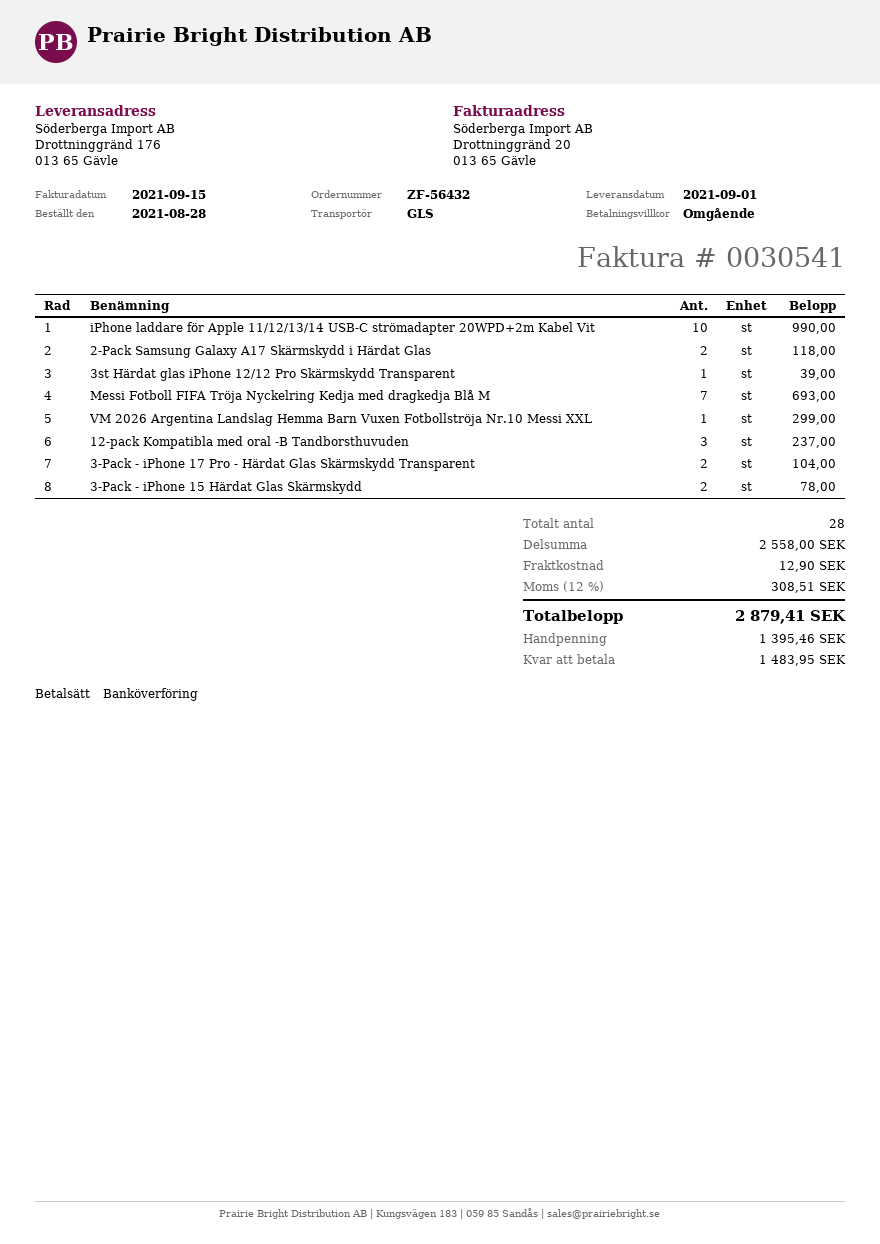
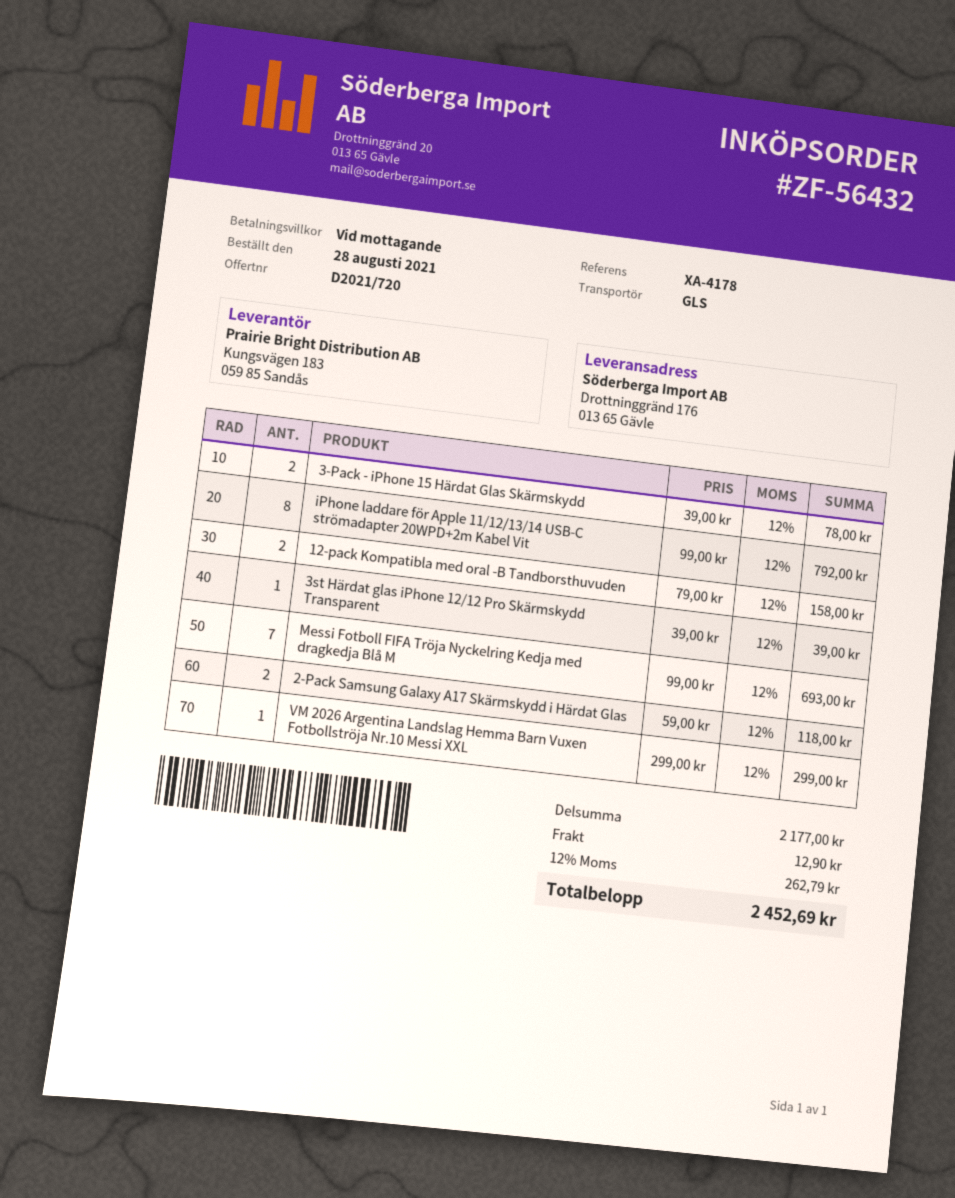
iPhone laddare för Apple 11/12/13/14 USB-C strömadapter 20WPD+2m Kabel Vit: 10 for 990.00 -> 8 for 792.00
12-pack Kompatibla med oral -B Tandborsthuvuden: 3 for 237.00 -> 2 for 158.00
3-Pack - iPhone 17 Pro - Härdat Glas Skärmskydd Transparent: 2 for 104.00 -> none
subtotal: 2558.00 -> 2177.00
tax: 12% = 308.51 -> 12% = 262.79
total: 2879.41 -> 2452.69

